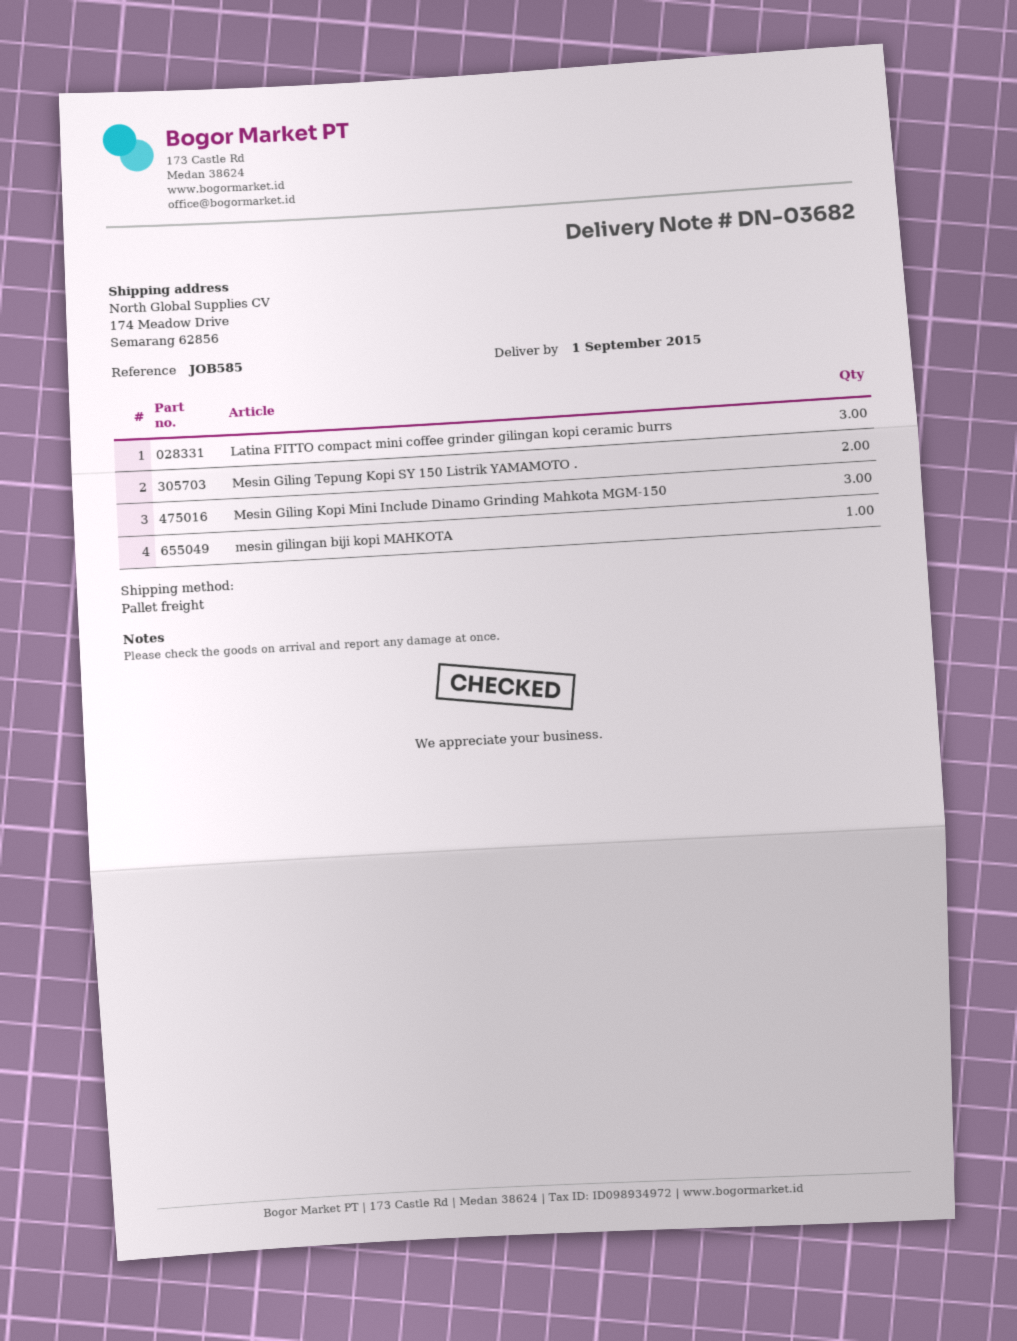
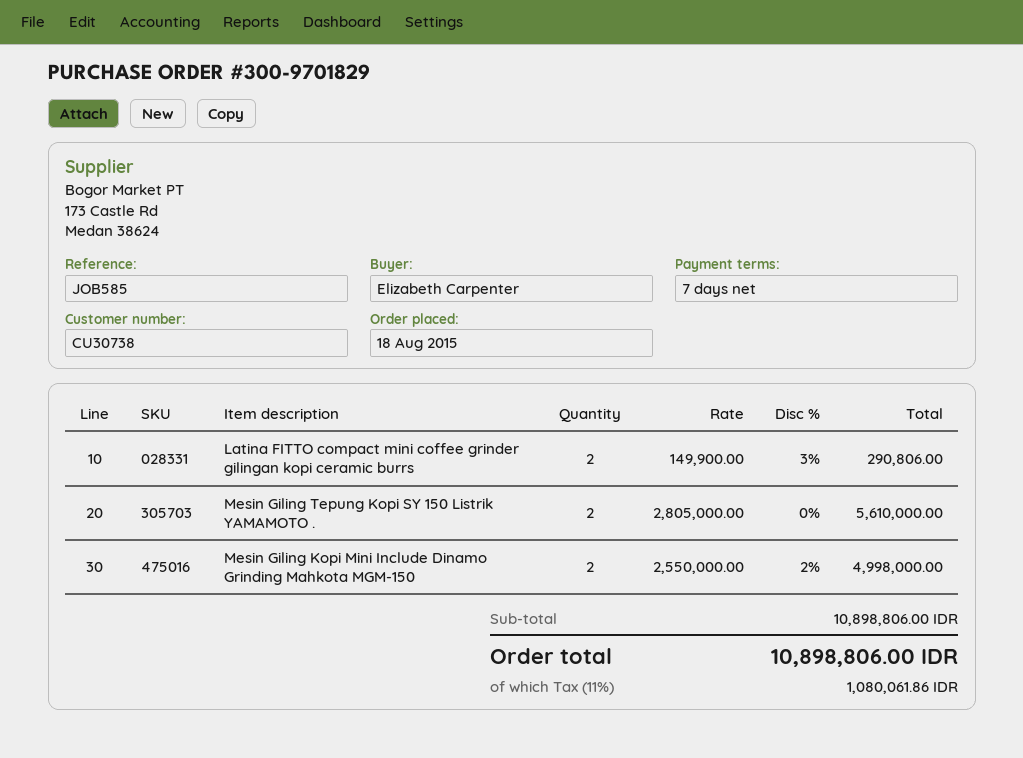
Latina FITTO compact mini coffee grinder gilingan kopi ceramic burrs: 3 -> 2
Mesin Giling Kopi Mini Include Dinamo Grinding Mahkota MGM-150: 3 -> 2
mesin gilingan biji kopi MAHKOTA: 1 -> none

